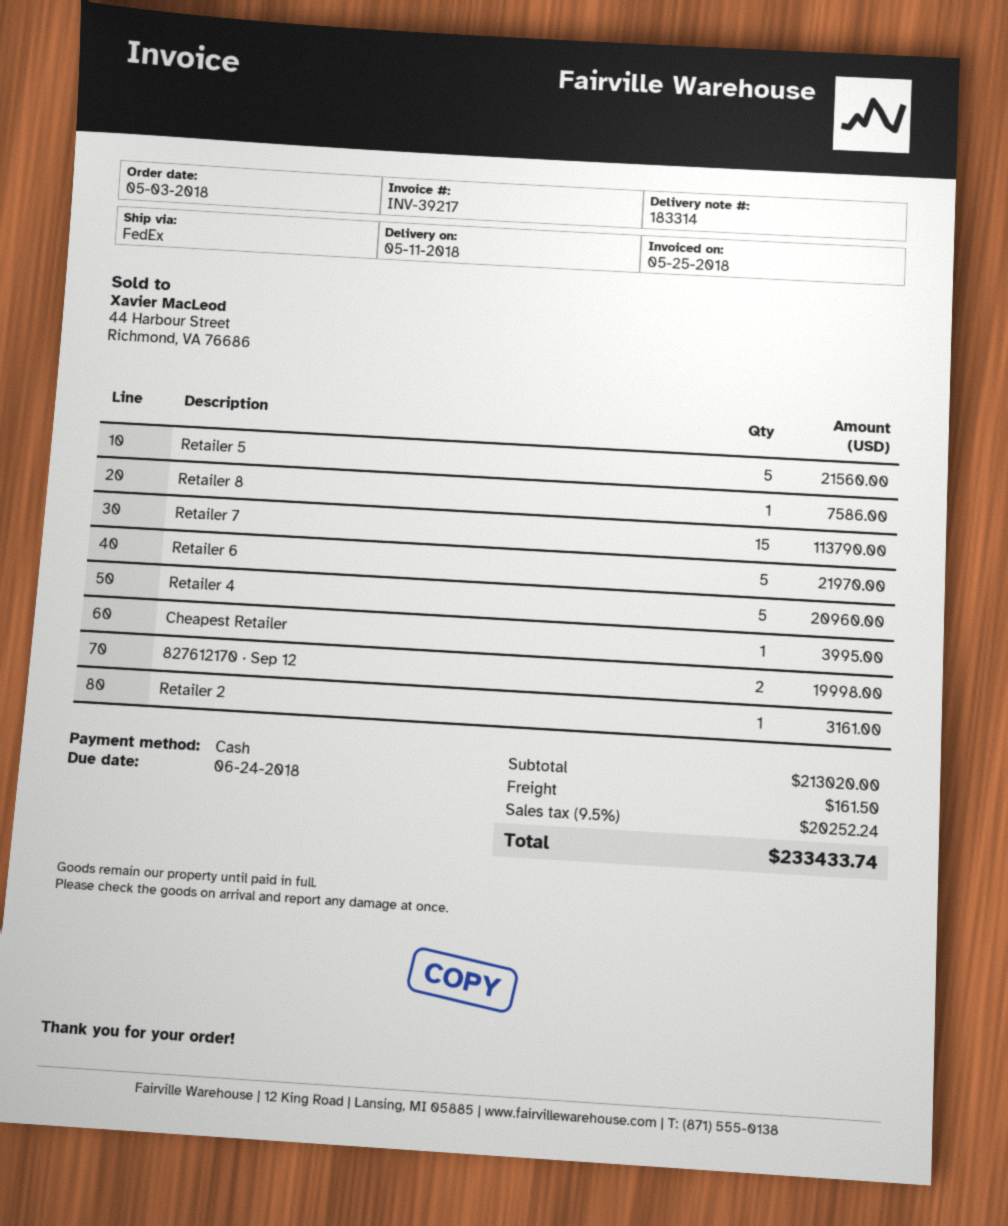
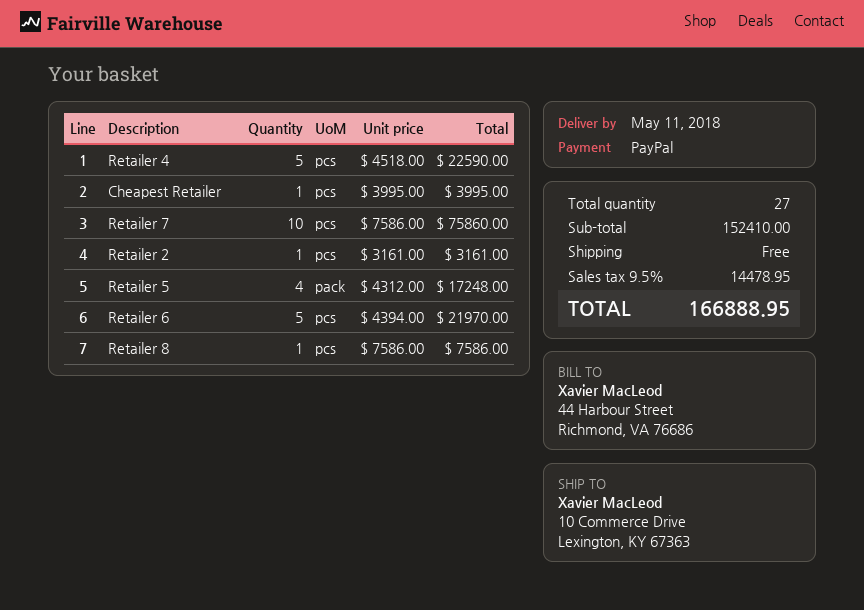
payment method: cash -> PayPal
Retailer 5: 5 for 21560.00 -> 4 for 17248.00
Retailer 7: 15 for 113790.00 -> 10 for 75860.00
Retailer 4: 5 for 20960.00 -> 5 for 22590.00
827612170 · Sep 12: 2 for 19998.00 -> none
subtotal: 213020.00 -> 152410.00
shipping: 161.50 -> 0.00
tax: 9.5% = 20252.24 -> 9.5% = 14478.95
total: 233433.74 -> 166888.95

